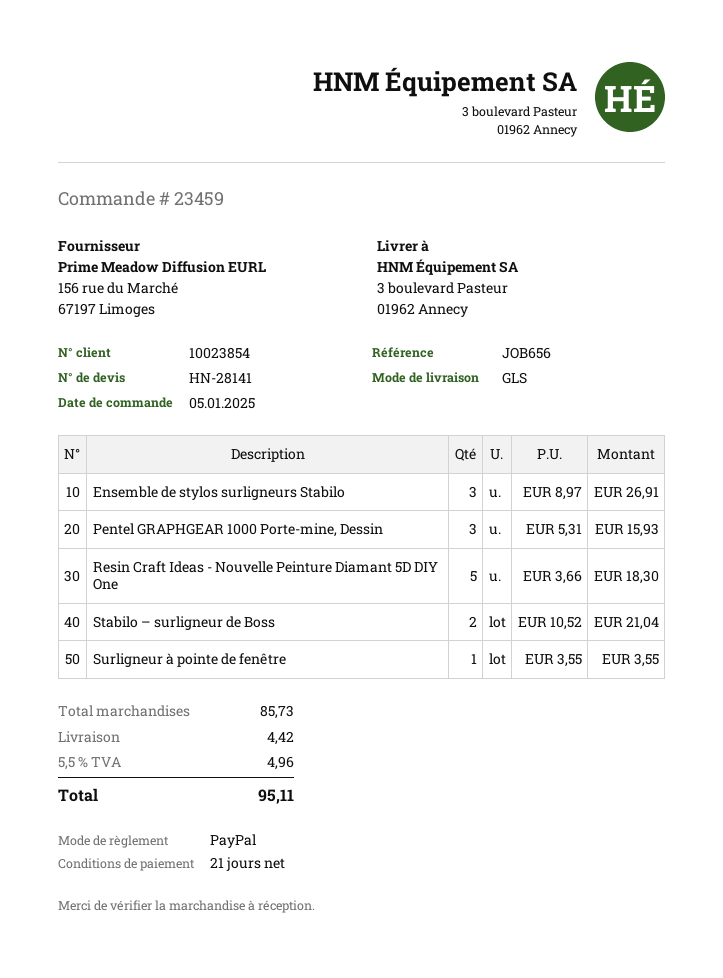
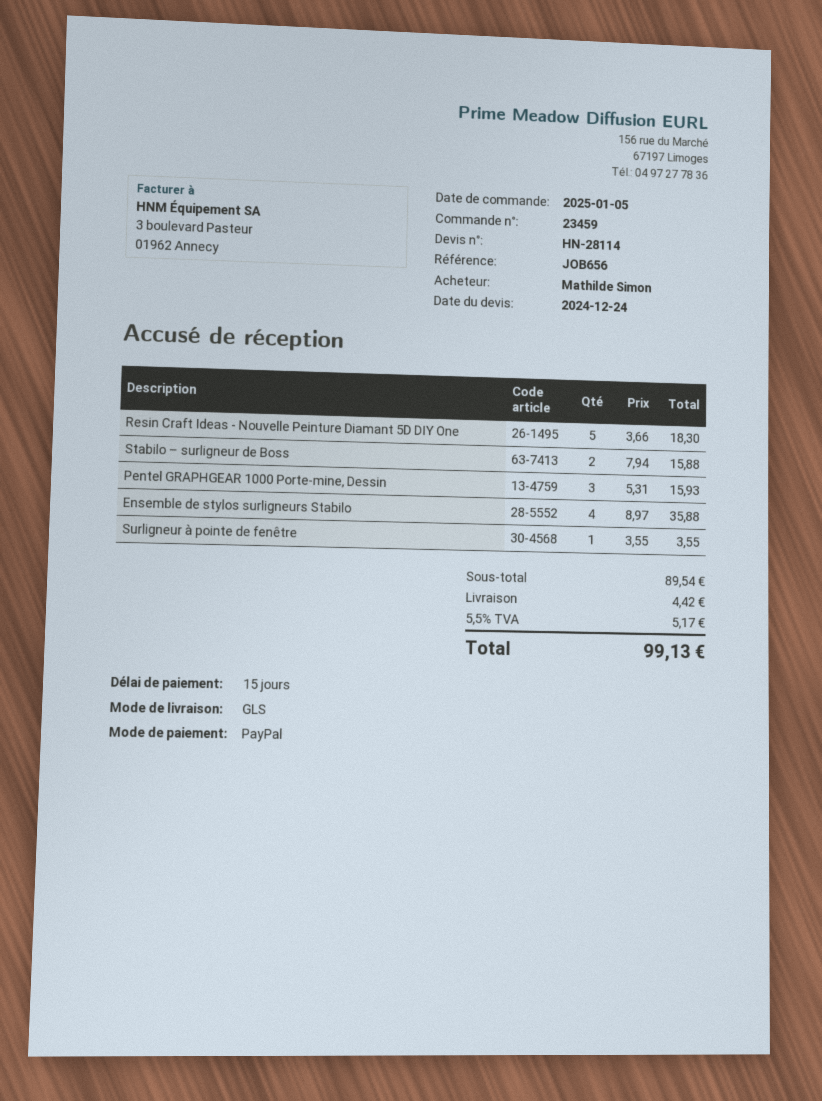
quote number: HN-28141 -> HN-28114
payment terms: 21 days -> 15 days
Ensemble de stylos surligneurs Stabilo: 3 x 8.97 = 26.91 -> 4 x 8.97 = 35.88
Stabilo – surligneur de Boss: 2 x 10.52 = 21.04 -> 2 x 7.94 = 15.88
subtotal: 85.73 -> 89.54
tax: 5.5% = 4.96 -> 5.5% = 5.17
total: 95.11 -> 99.13

